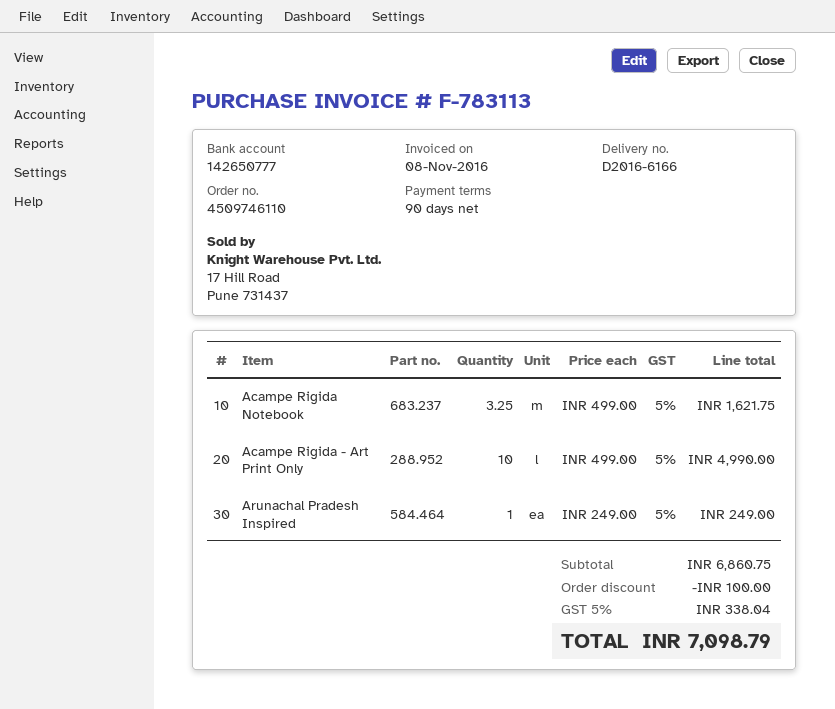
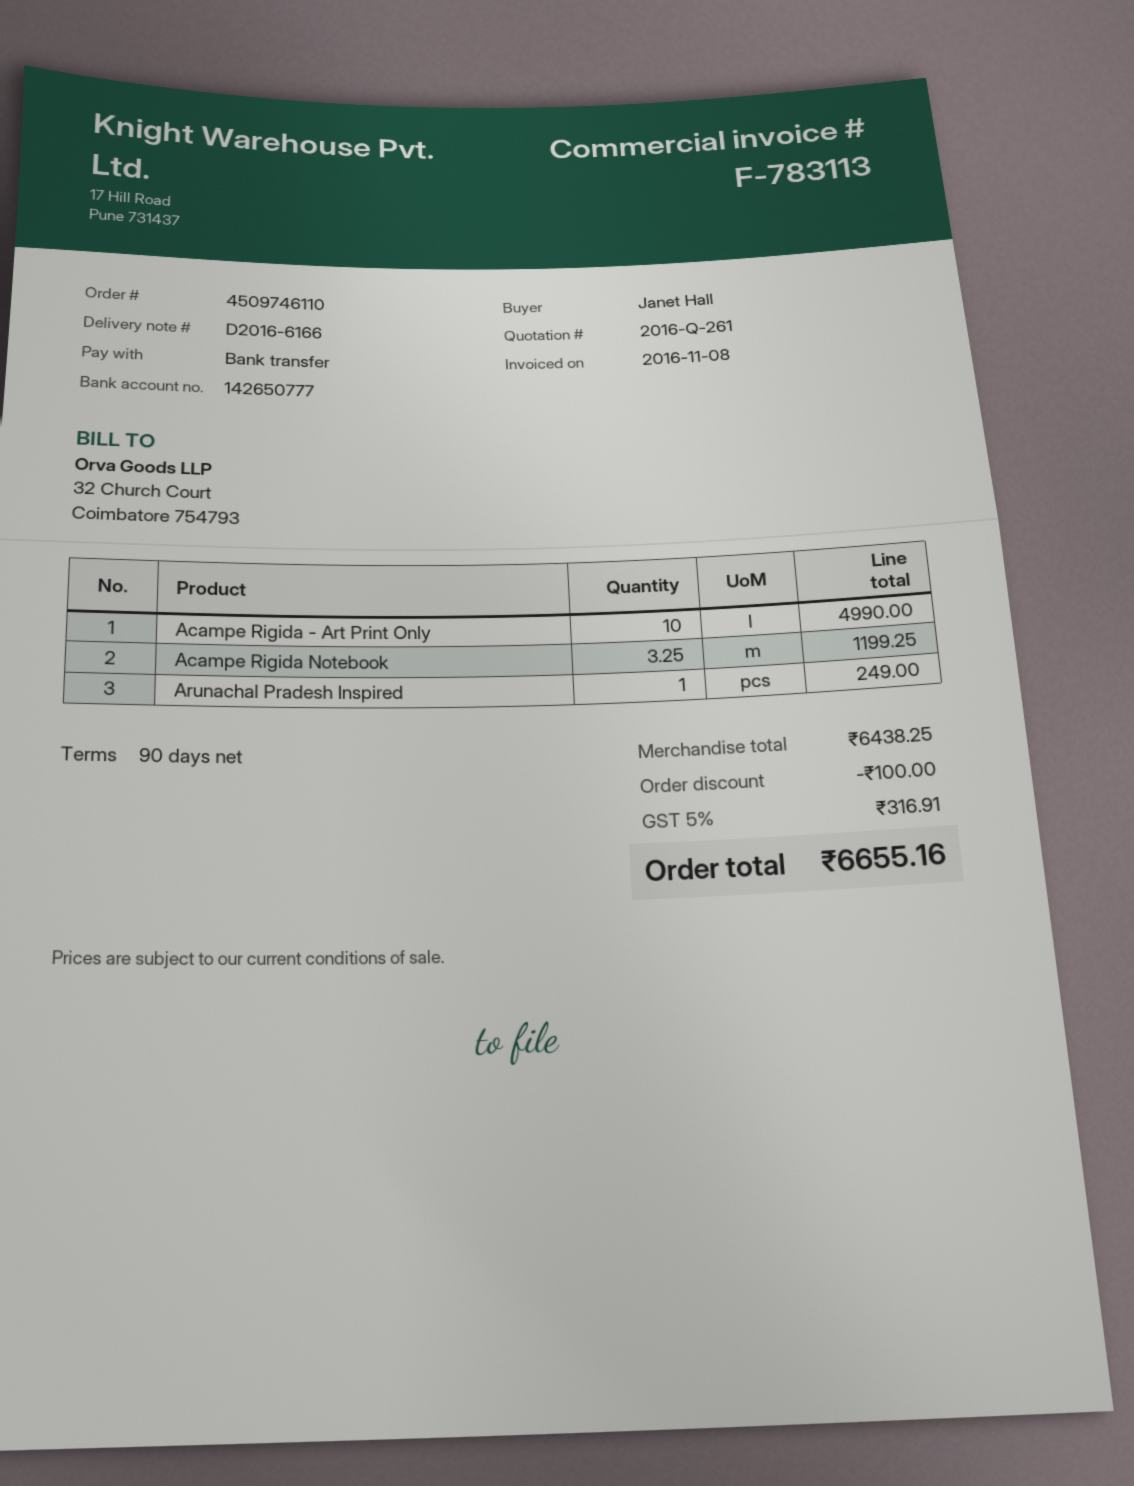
Acampe Rigida Notebook: 3.25 for 1621.75 -> 3.25 for 1199.25
subtotal: 6860.75 -> 6438.25
tax: 5% = 338.04 -> 5% = 316.91
total: 7098.79 -> 6655.16

